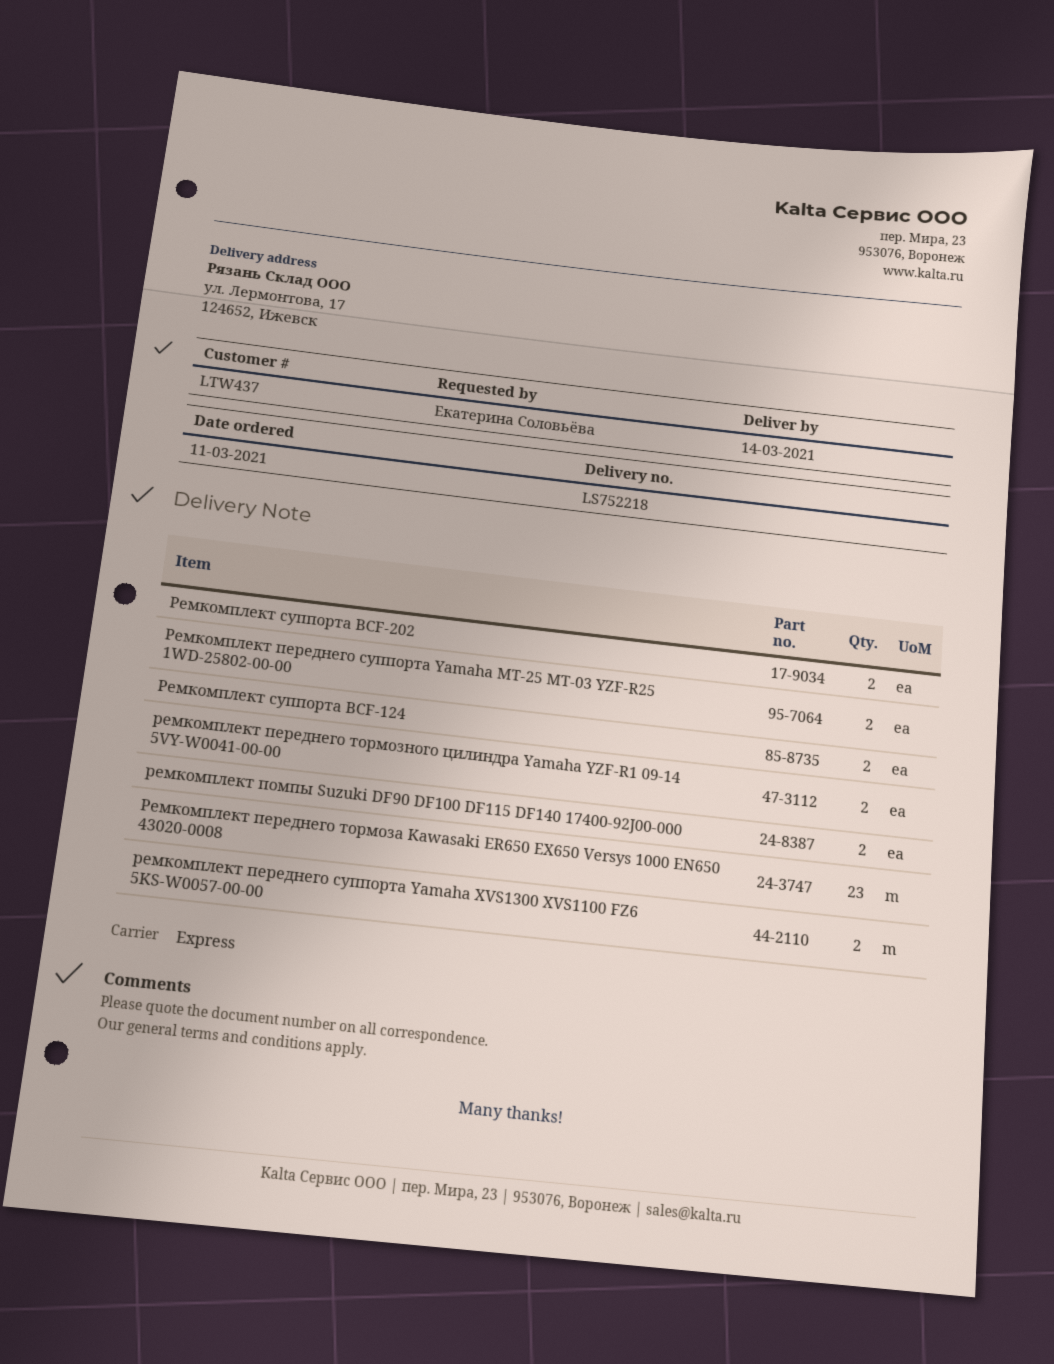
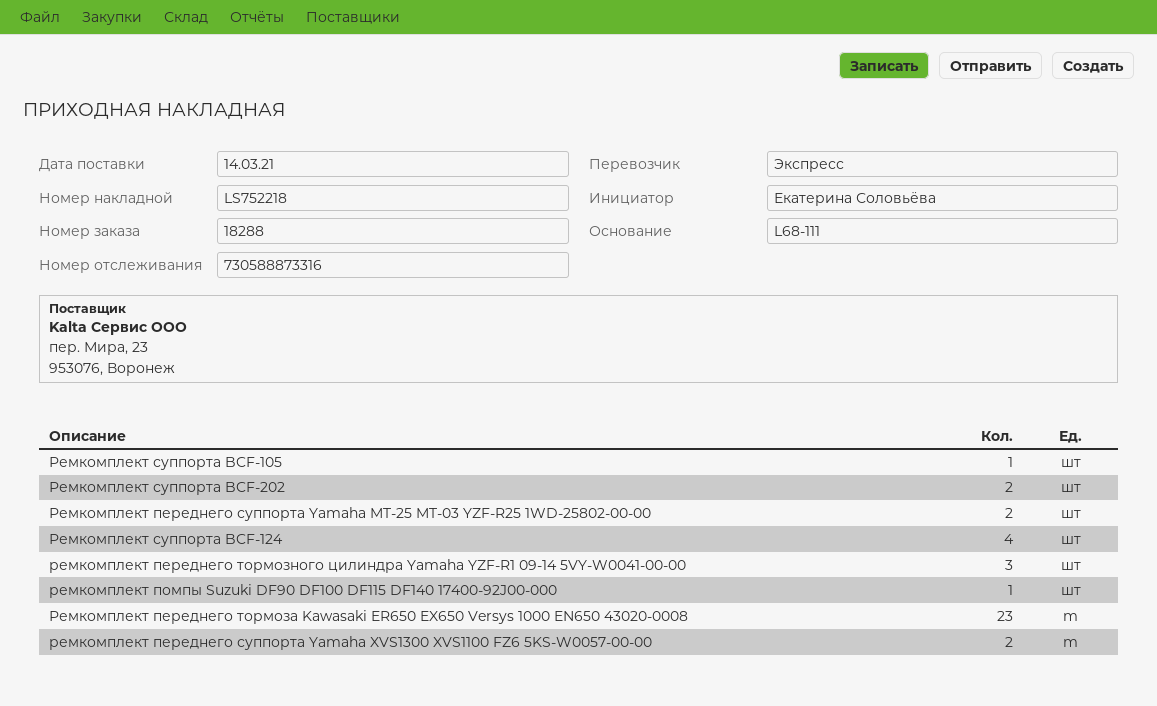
Ремкомплект суппорта BCF-124: 2 -> 4
ремкомплект переднего тормозного цилиндра Yamaha YZF-R1 09-14 5VY-W0041-00-00: 2 -> 3
ремкомплект помпы Suzuki DF90 DF100 DF115 DF140 17400-92J00-000: 2 -> 1
Ремкомплект суппорта BCF-105: none -> 1

